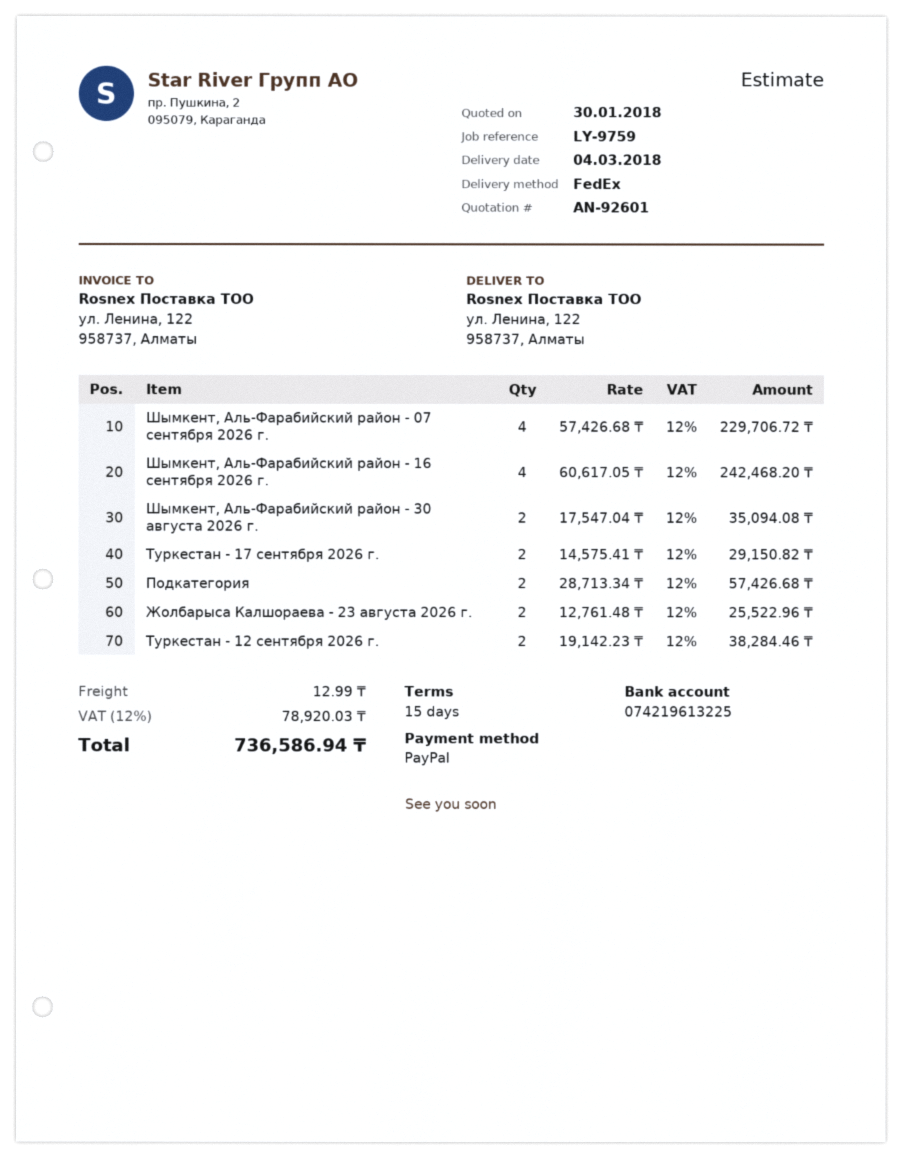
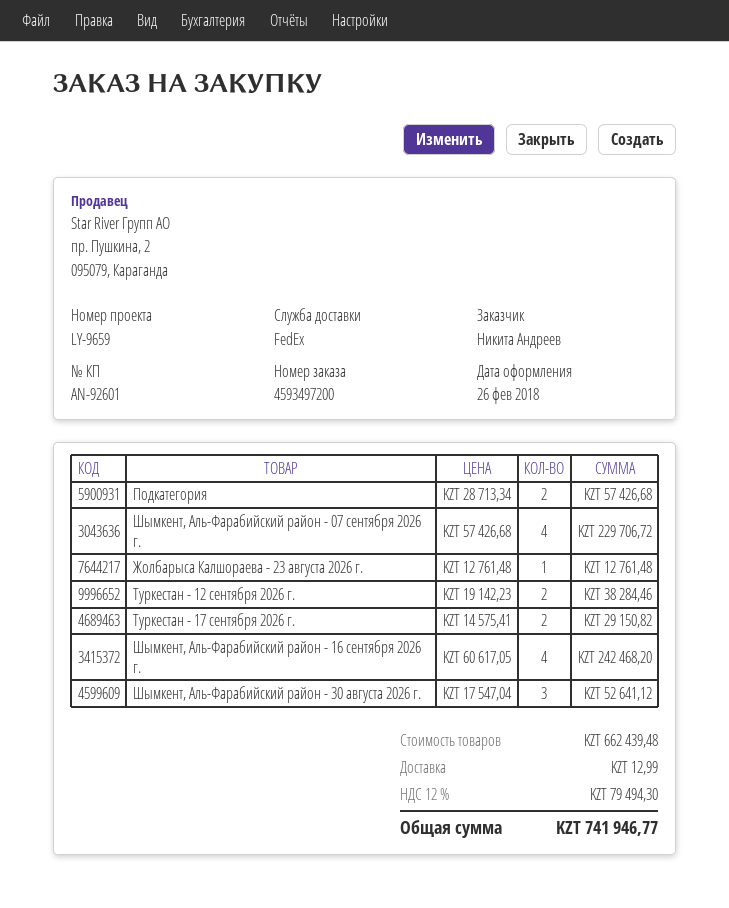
reference: LY-9759 -> LY-9659
Шымкент, Аль-Фарабийский район - 30 августа 2026 г.: 2 x 17547.04 = 35094.08 -> 3 x 17547.04 = 52641.12
Жолбарыса Калшораева - 23 августа 2026 г.: 2 x 12761.48 = 25522.96 -> 1 x 12761.48 = 12761.48
tax: 12% = 78920.03 -> 12% = 79494.30
total: 736586.94 -> 741946.77

